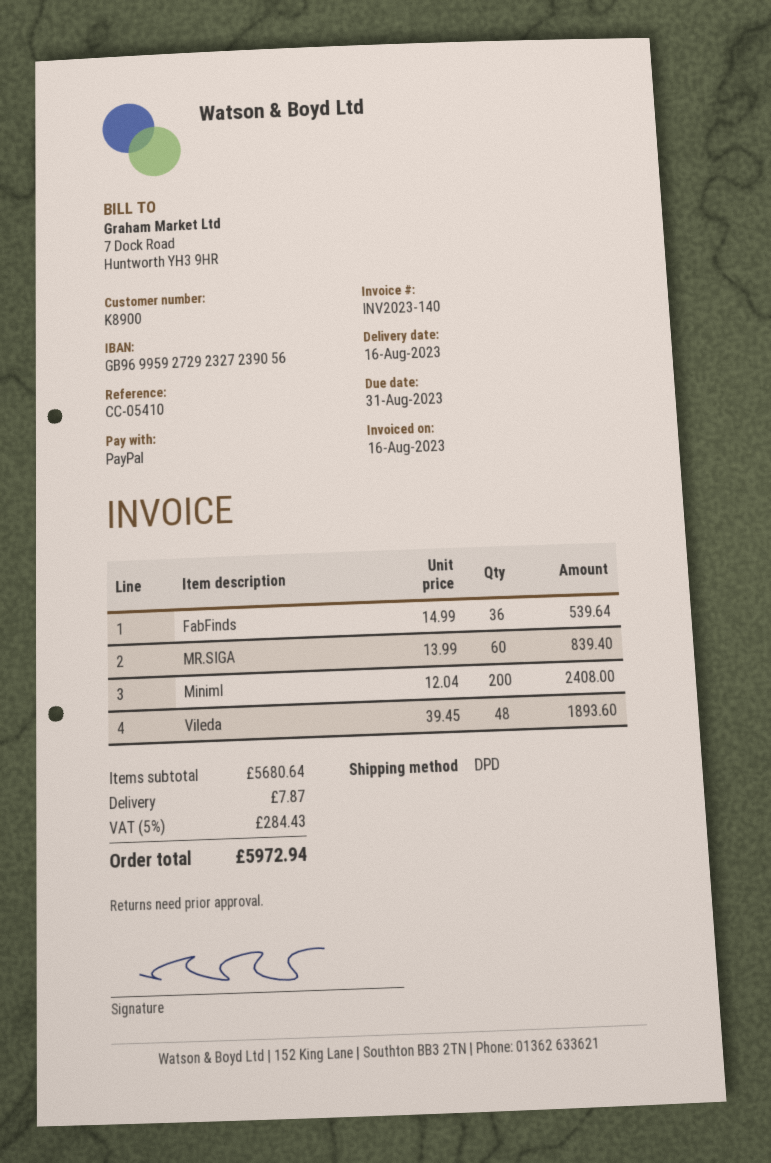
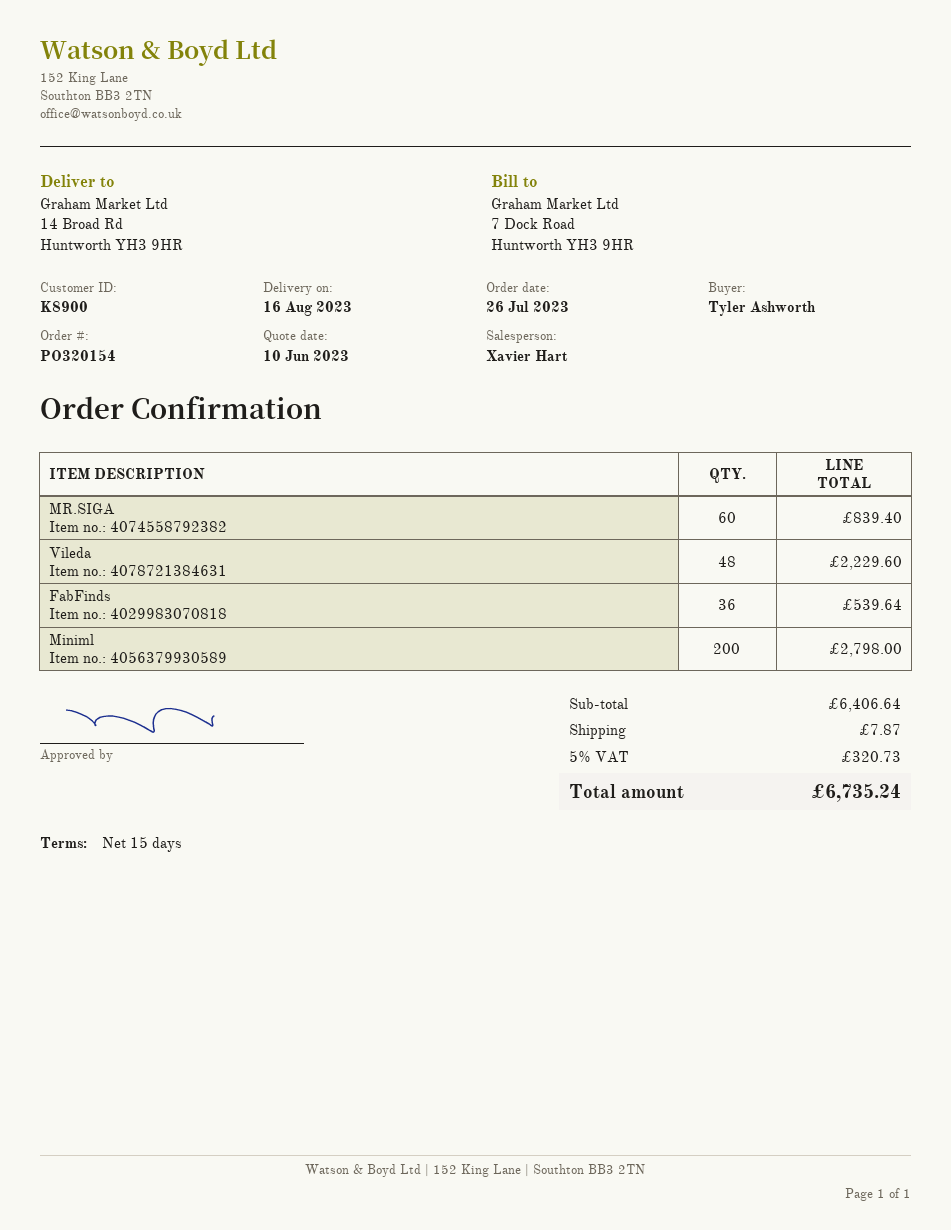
Miniml: 200 for 2408.00 -> 200 for 2798.00
Vileda: 48 for 1893.60 -> 48 for 2229.60
subtotal: 5680.64 -> 6406.64
tax: 5% = 284.43 -> 5% = 320.73
total: 5972.94 -> 6735.24

